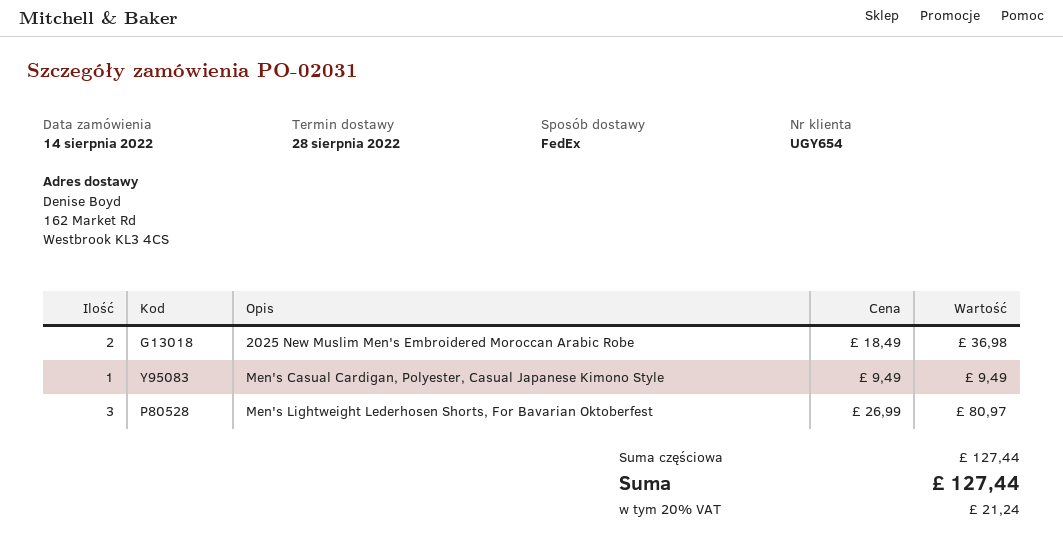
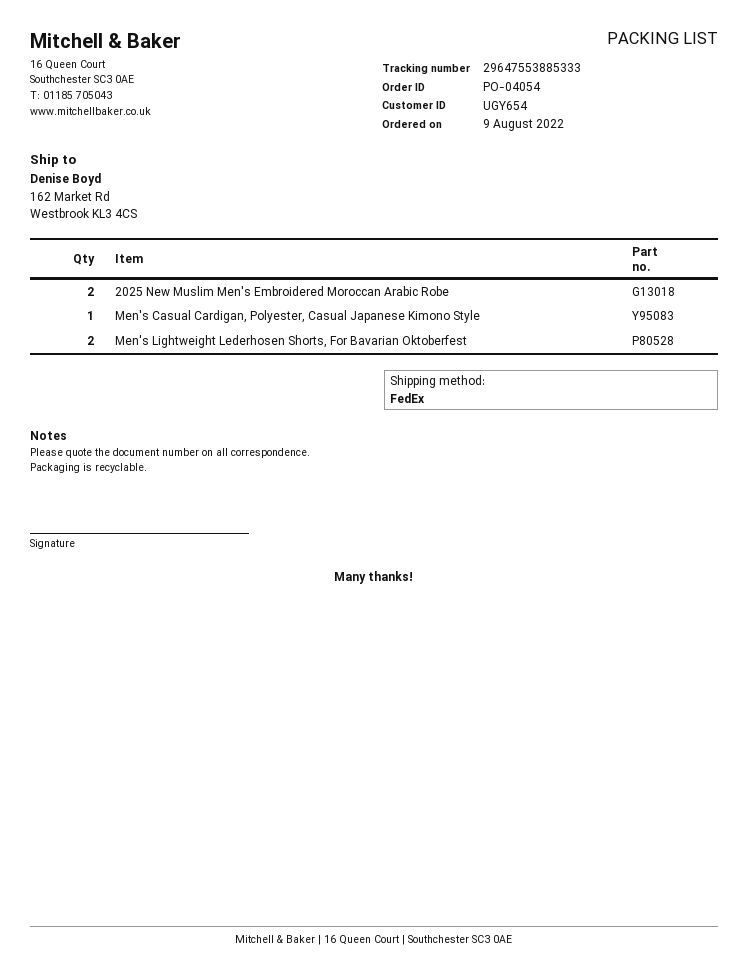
order number: PO-02031 -> PO-04054
order date: 2022-08-14 -> 2022-08-09
Men's Lightweight Lederhosen Shorts, For Bavarian Oktoberfest: 3 -> 2

